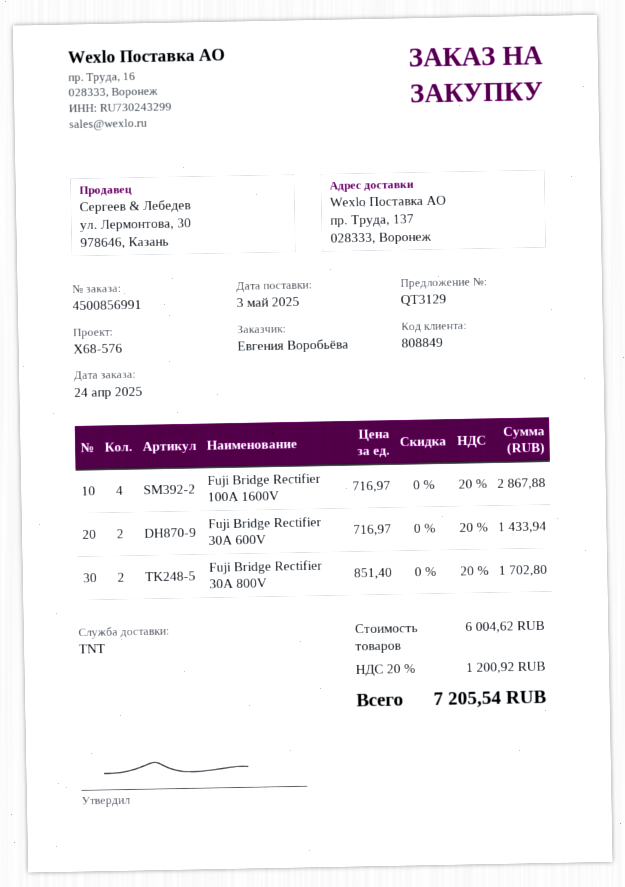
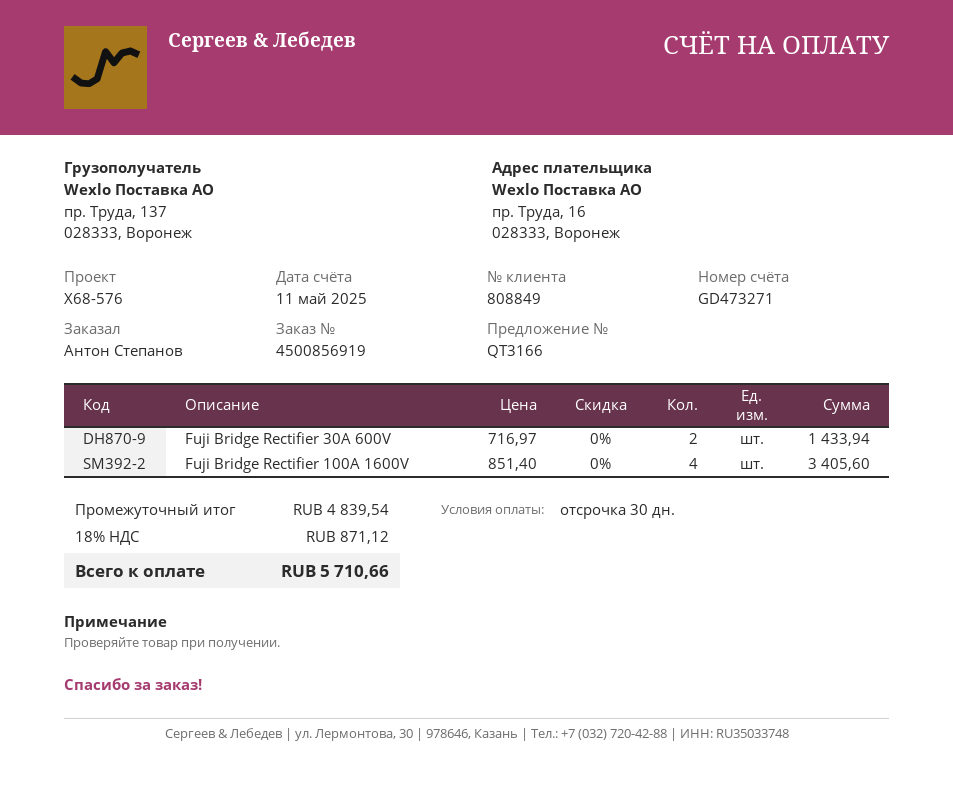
quote number: QT3129 -> QT3166
order number: 4500856991 -> 4500856919
ordered by: Евгения Воробьёва -> Антон Степанов
Fuji Bridge Rectifier 100A 1600V: 4 x 716.97 = 2867.88 -> 4 x 851.40 = 3405.60
Fuji Bridge Rectifier 30A 800V: 2 x 851.40 = 1702.80 -> none
subtotal: 6004.62 -> 4839.54
tax: 20% = 1200.92 -> 18% = 871.12
total: 7205.54 -> 5710.66

